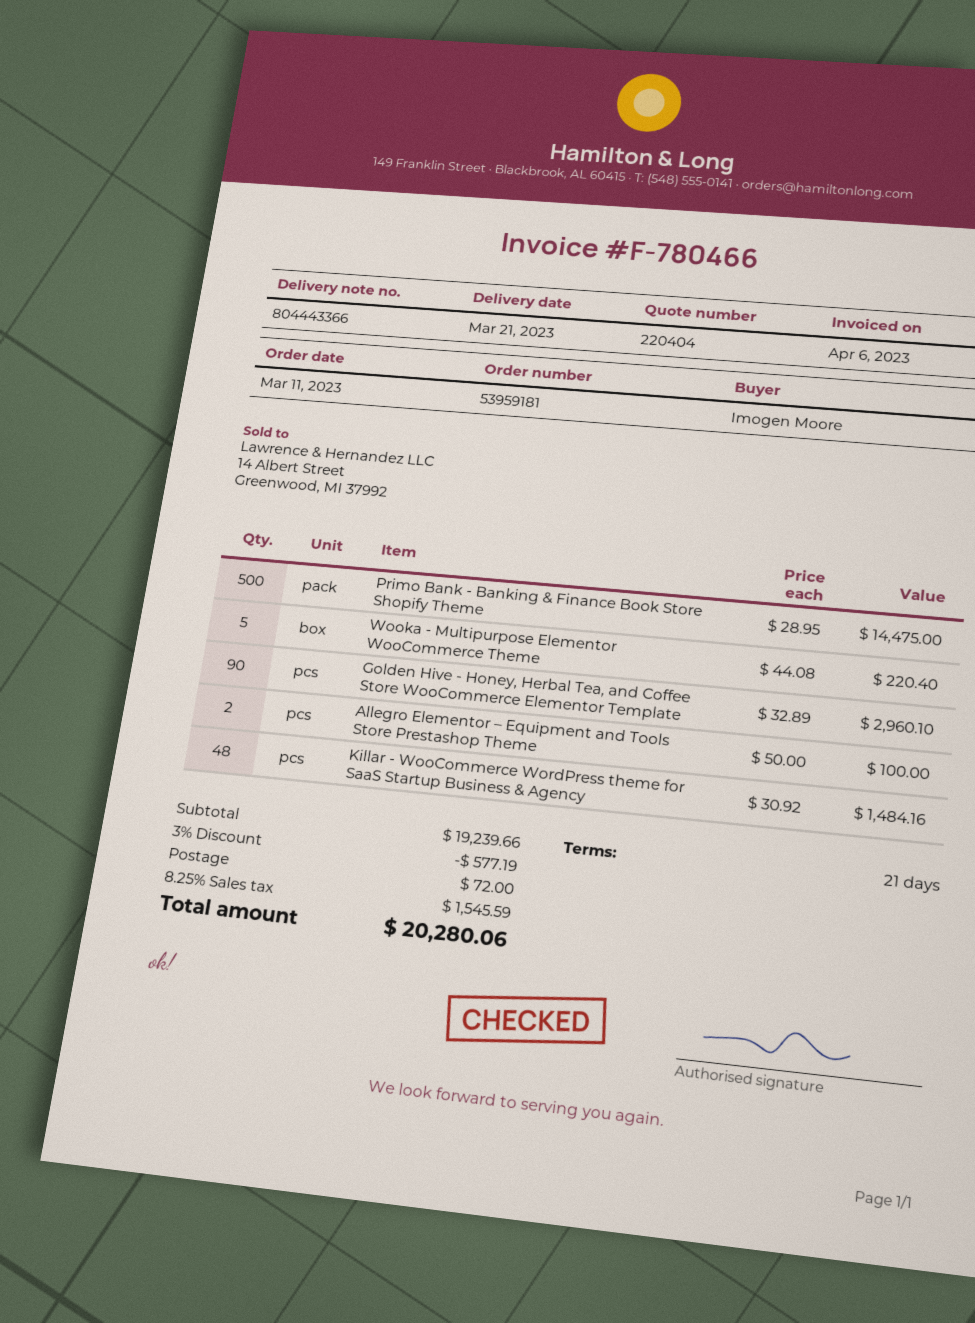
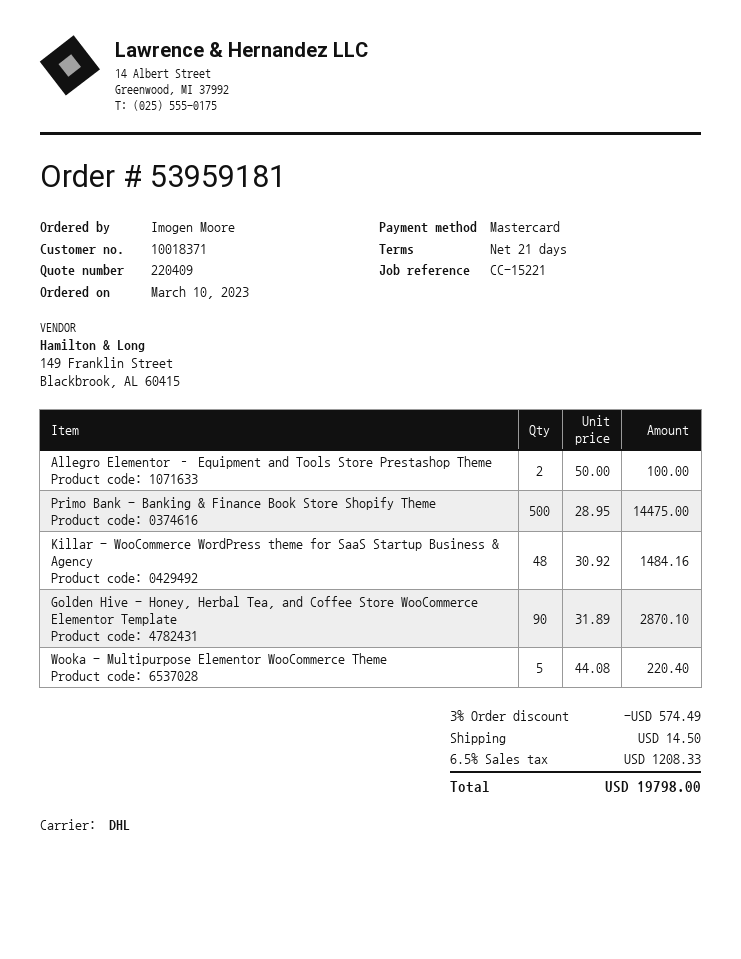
quote number: 220404 -> 220409
order date: 2023-03-11 -> 2023-03-10
Golden Hive - Honey, Herbal Tea, and Coffee Store WooCommerce Elementor Template: 90 x 32.89 = 2960.10 -> 90 x 31.89 = 2870.10
discount: 3% = 577.19 -> 3% = 574.49
shipping: 72.00 -> 14.50
tax: 8.25% = 1545.59 -> 6.5% = 1208.33
total: 20280.06 -> 19798.00

